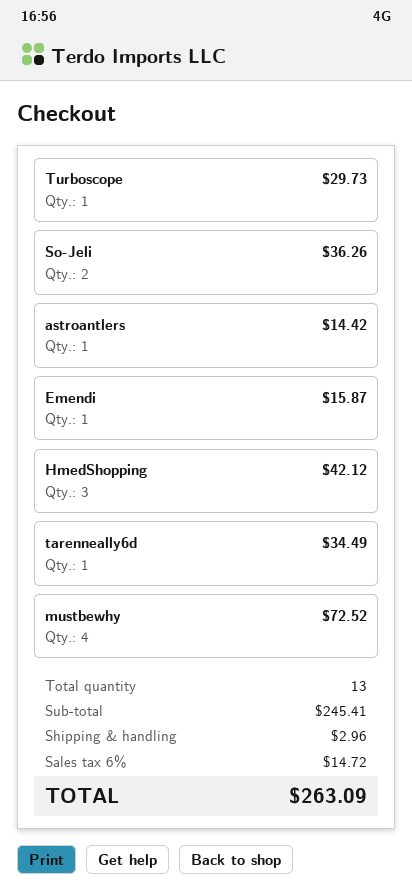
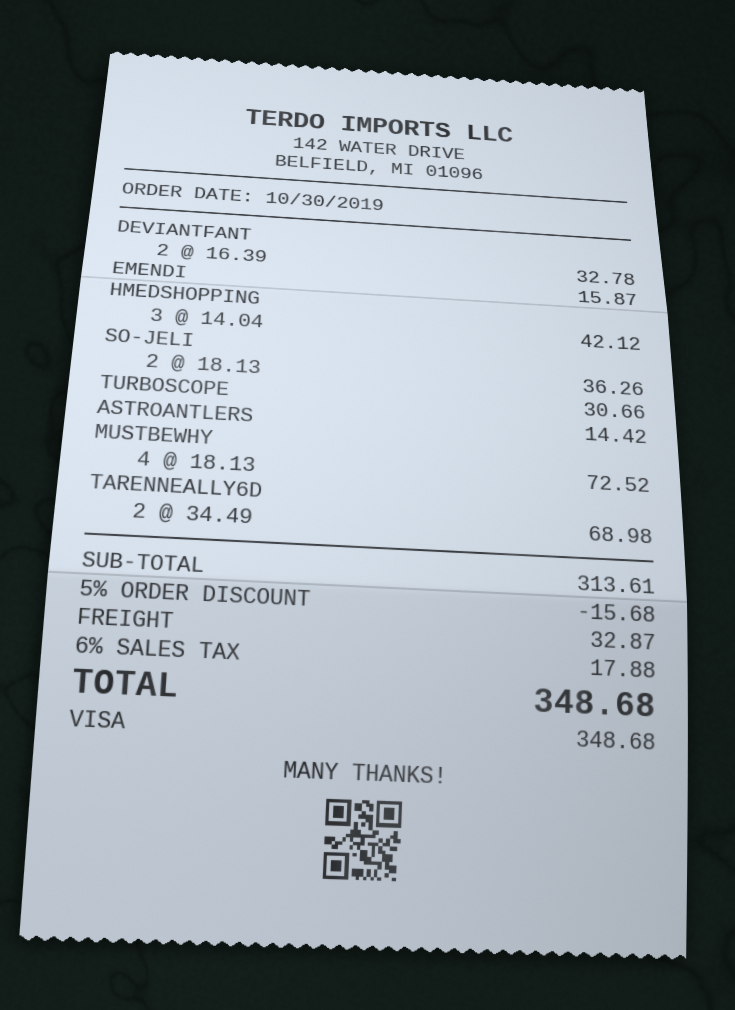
Turboscope: 1 for 29.73 -> 1 for 30.66
tarenneally6d: 1 for 34.49 -> 2 for 68.98
DEVIANTFANT: none -> 2 for 32.78
subtotal: 245.41 -> 313.61
discount: none -> 5% = 15.68
shipping: 2.96 -> 32.87
tax: 6% = 14.72 -> 6% = 17.88
total: 263.09 -> 348.68

